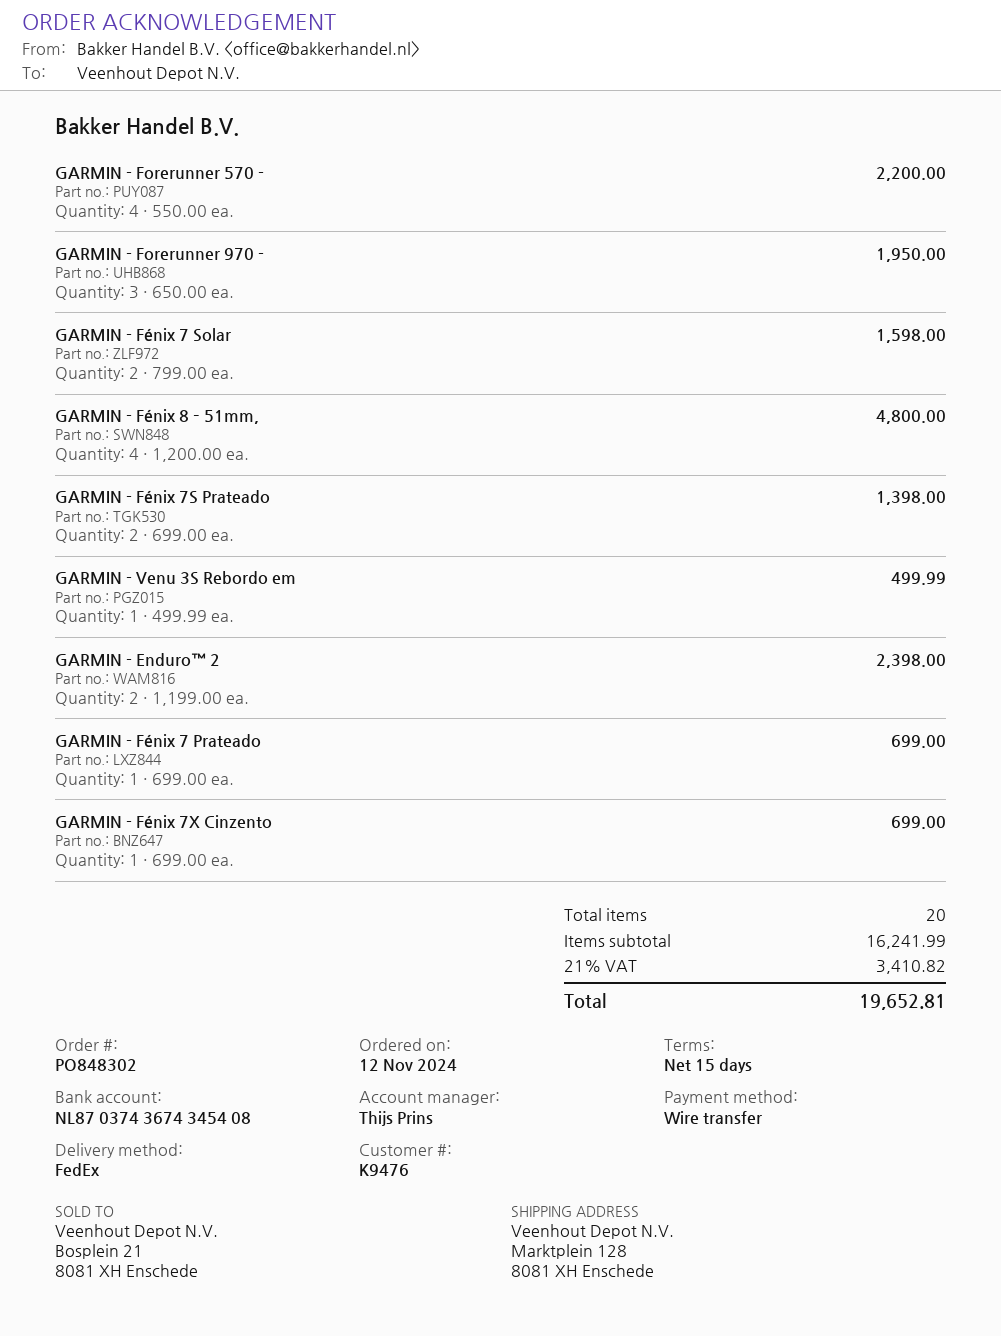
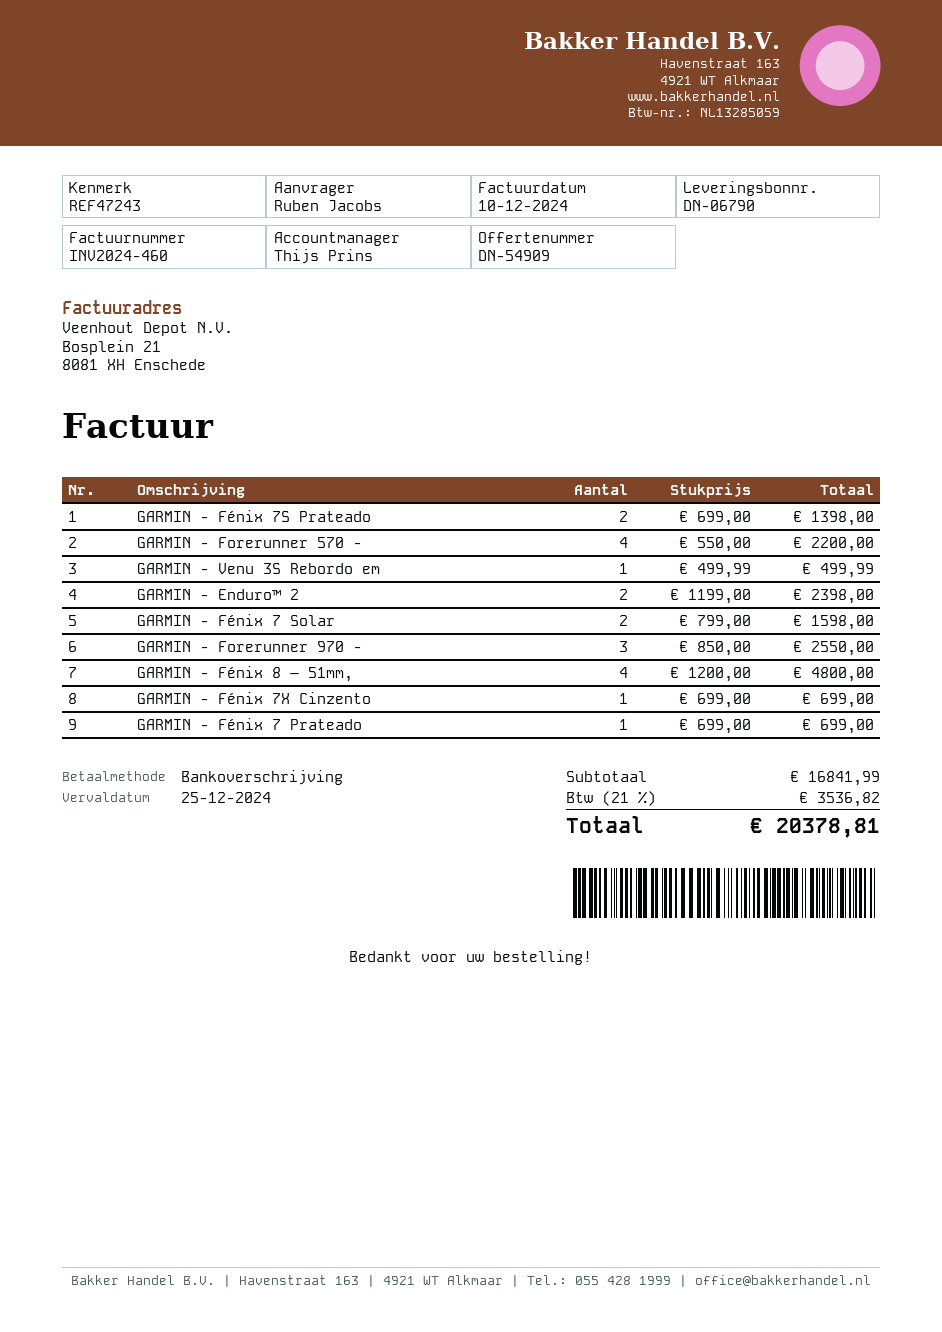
GARMIN - Forerunner 970 -: 3 x 650.00 = 1950.00 -> 3 x 850.00 = 2550.00
subtotal: 16241.99 -> 16841.99
tax: 21% = 3410.82 -> 21% = 3536.82
total: 19652.81 -> 20378.81

